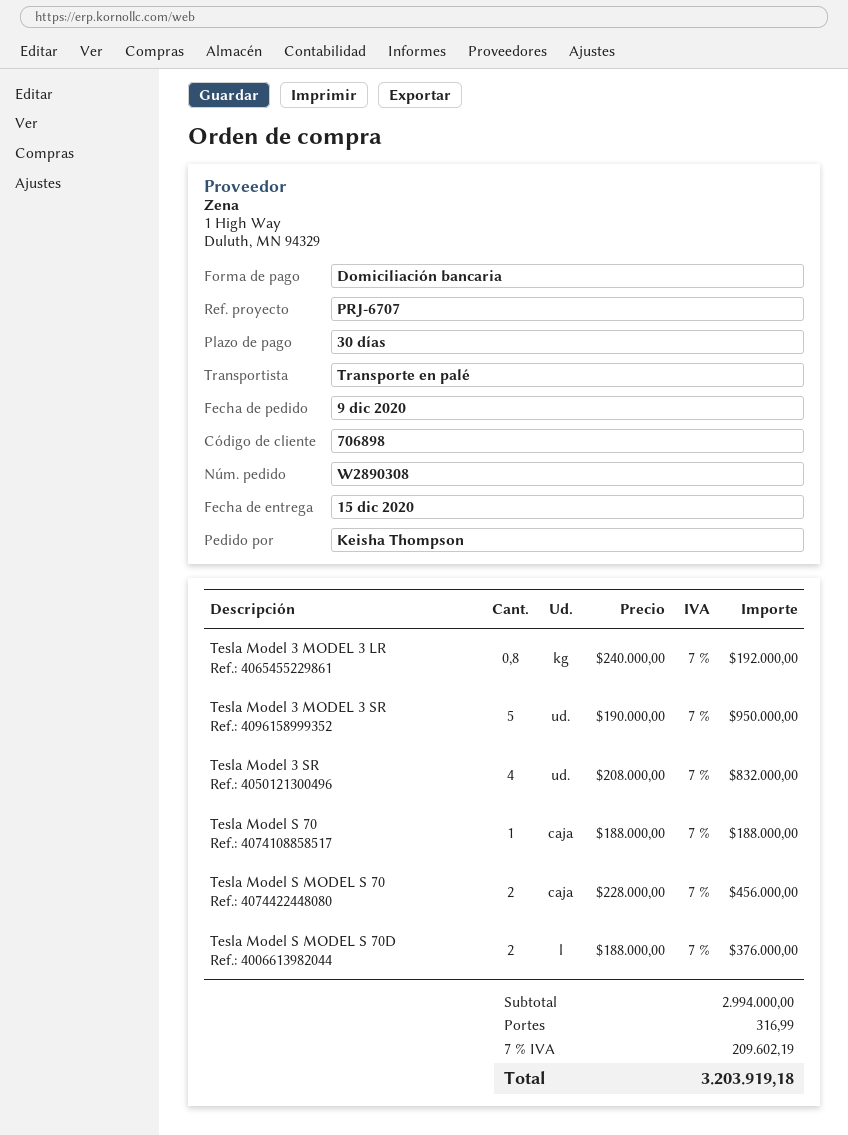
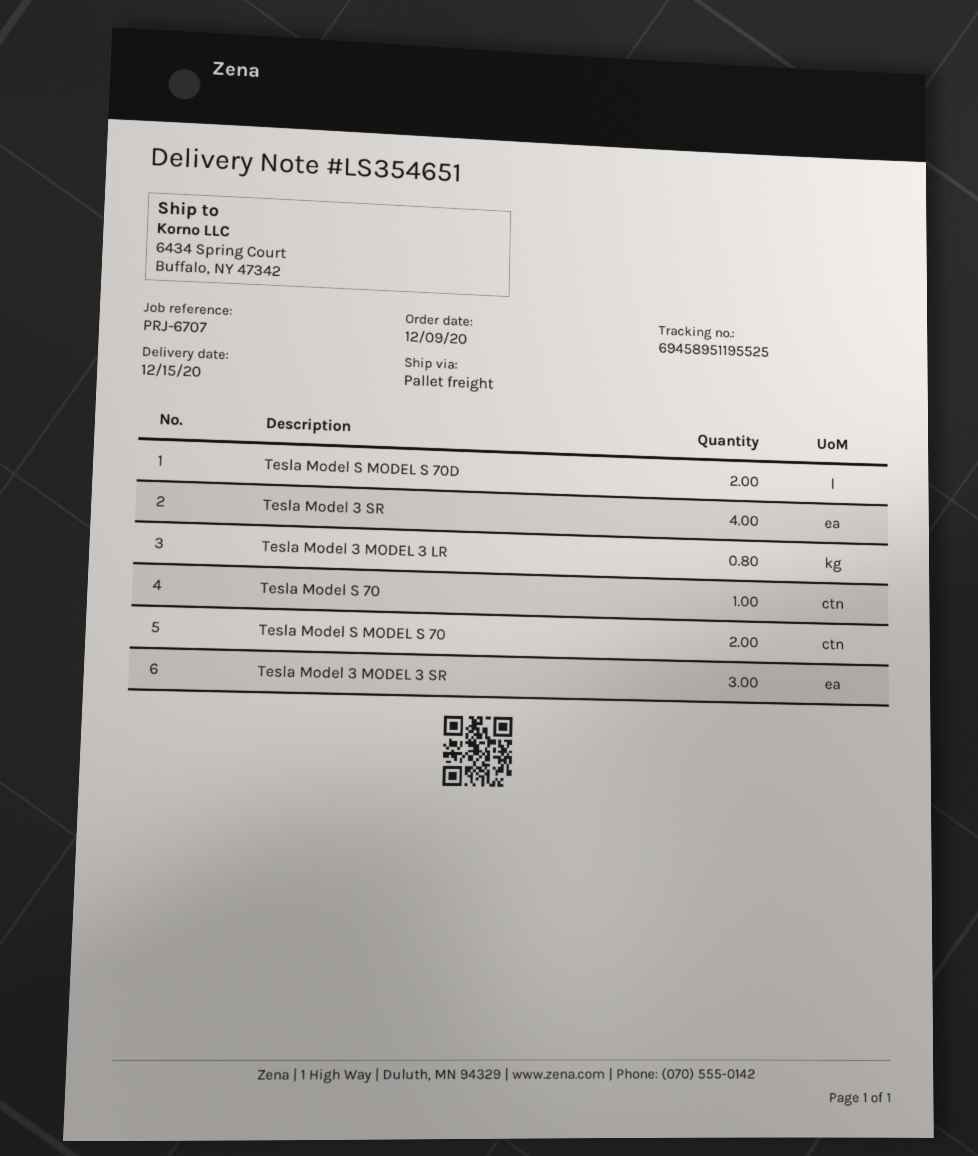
Tesla Model 3 MODEL 3 SR: 5 -> 3

